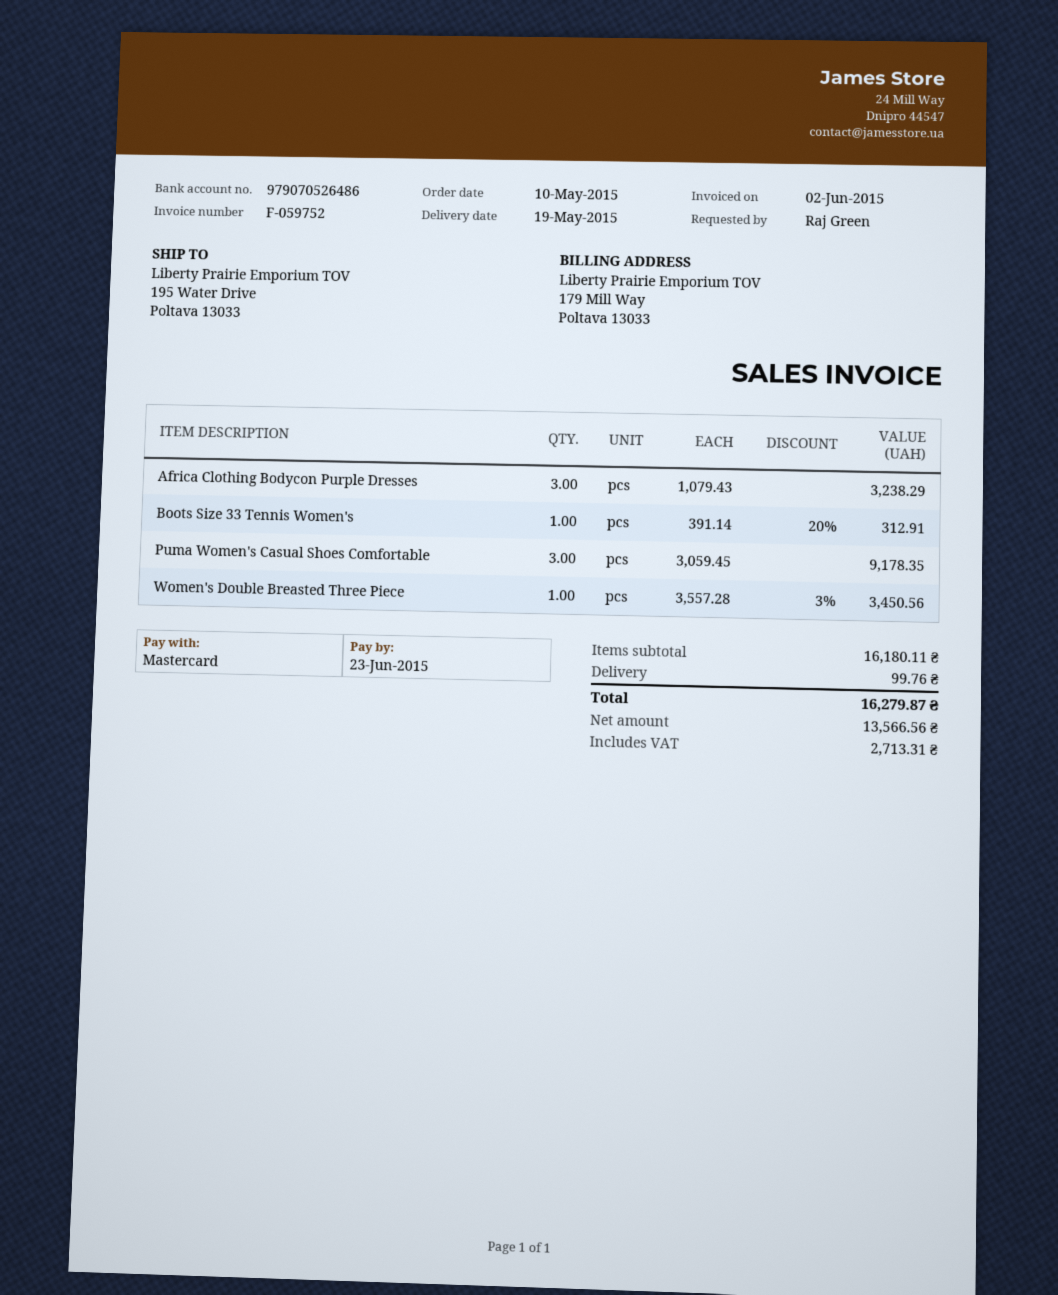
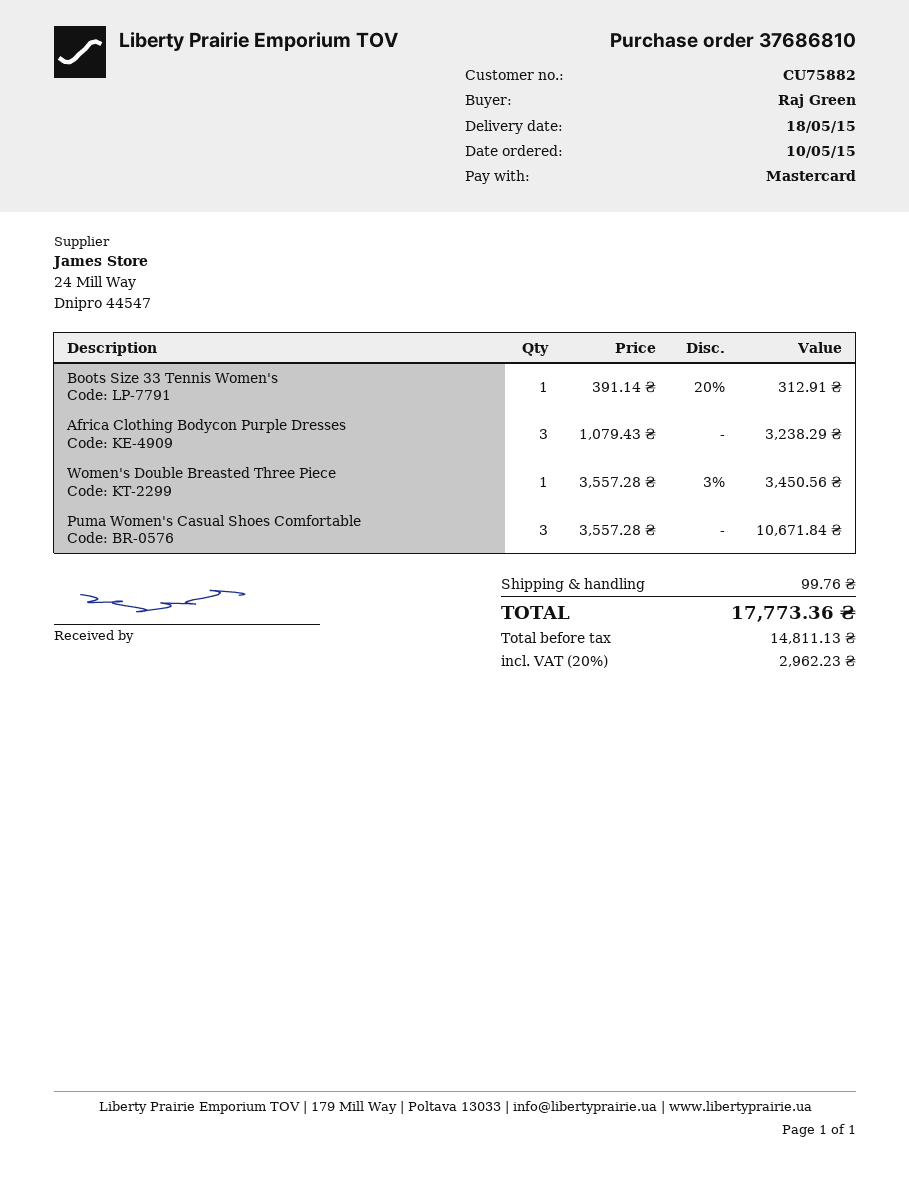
delivery date: 2015-05-19 -> 2015-05-18
Puma Women's Casual Shoes Comfortable: 3 x 3059.45 = 9178.35 -> 3 x 3557.28 = 10671.84
net: 13566.56 -> 14811.13
tax: 2713.31 -> 2962.23
total: 16279.87 -> 17773.36

